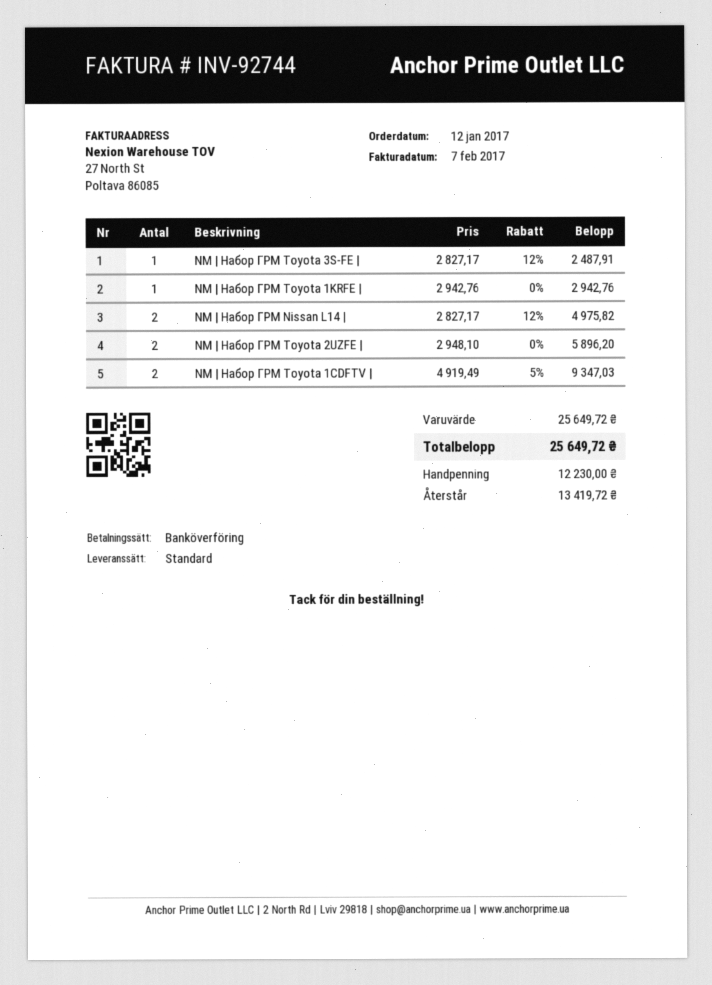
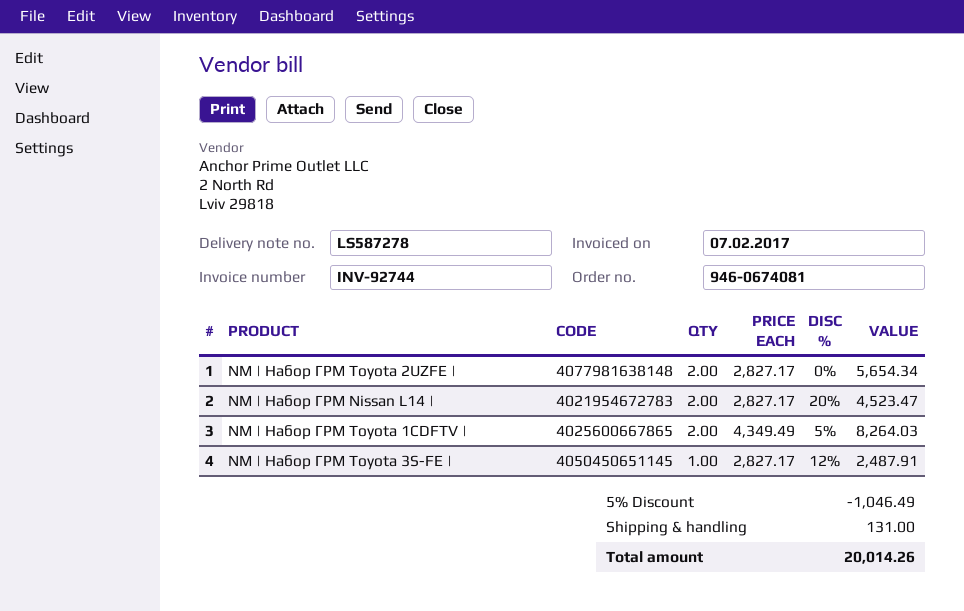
NM | Набор ГРМ Toyota 1KRFE |: 1 x 2942.76 = 2942.76 -> none
NM | Набор ГРМ Nissan L14 |: 2 x 2827.17 - 12% = 4975.82 -> 2 x 2827.17 - 20% = 4523.47
NM | Набор ГРМ Toyota 2UZFE |: 2 x 2948.10 = 5896.20 -> 2 x 2827.17 = 5654.34
NM | Набор ГРМ Toyota 1CDFTV |: 2 x 4919.49 - 5% = 9347.03 -> 2 x 4349.49 - 5% = 8264.03
discount: none -> 5% = 1046.49
shipping: none -> 131.00
total: 25649.72 -> 20014.26

